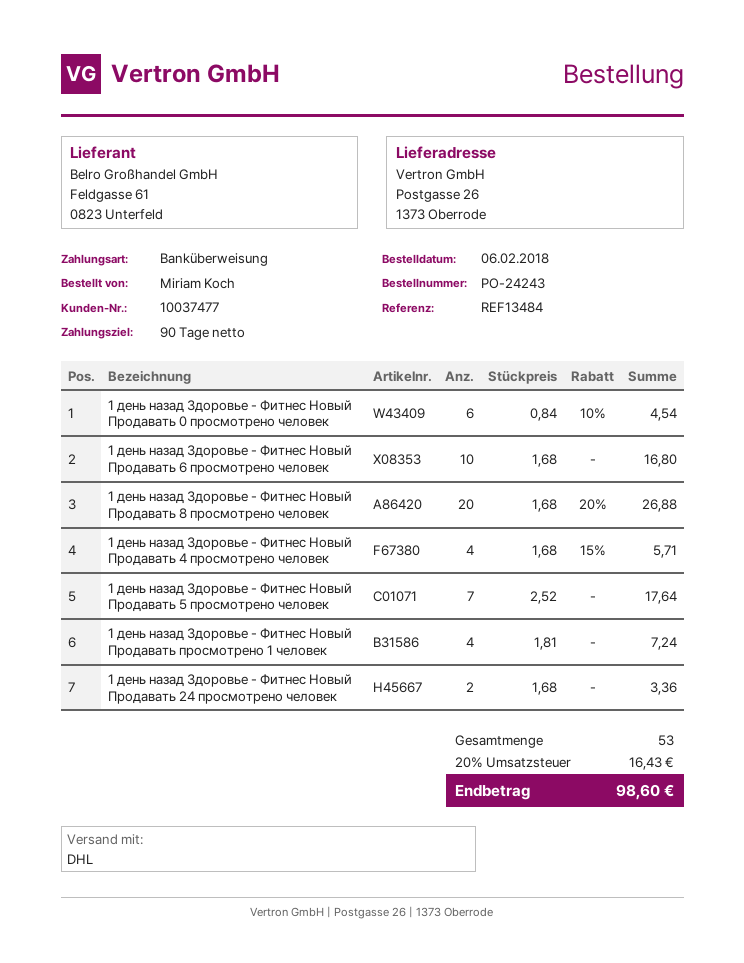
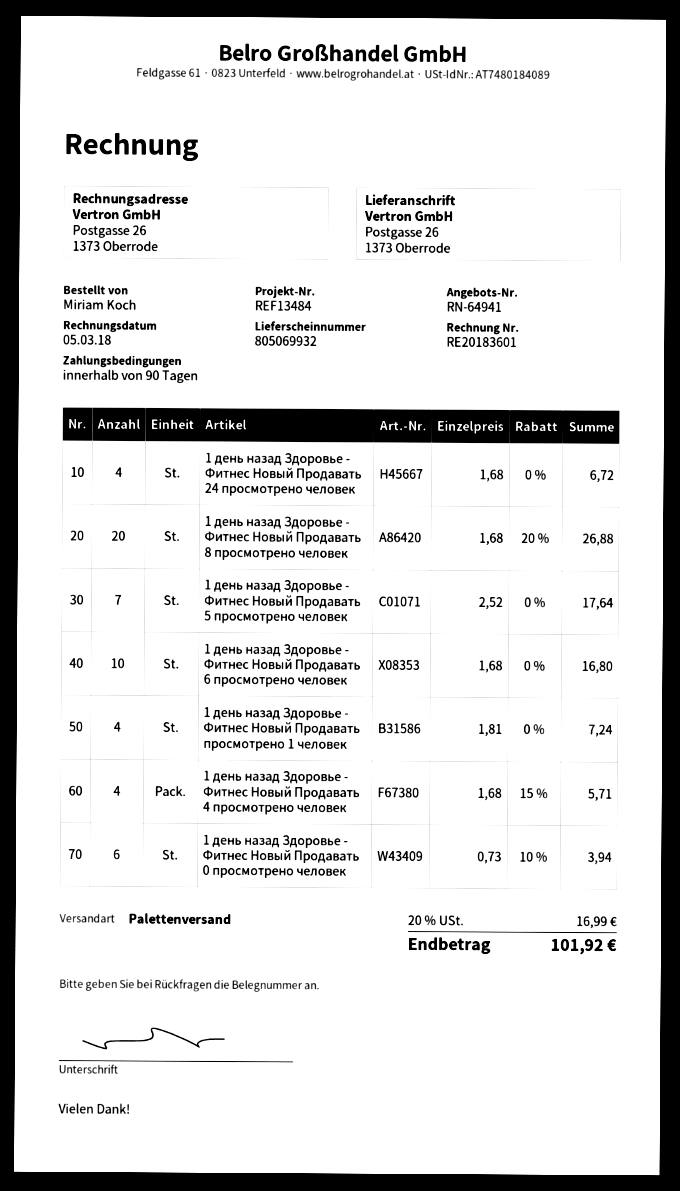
shipping method: DHL -> pallet freight
1 день назад Здоровье - Фитнес Новый Продавать 0 просмотрено человек: 6 x 0.84 - 10% = 4.54 -> 6 x 0.73 - 10% = 3.94
1 день назад Здоровье - Фитнес Новый Продавать 24 просмотрено человек: 2 x 1.68 = 3.36 -> 4 x 1.68 = 6.72
tax: 20% = 16.43 -> 20% = 16.99
total: 98.60 -> 101.92

